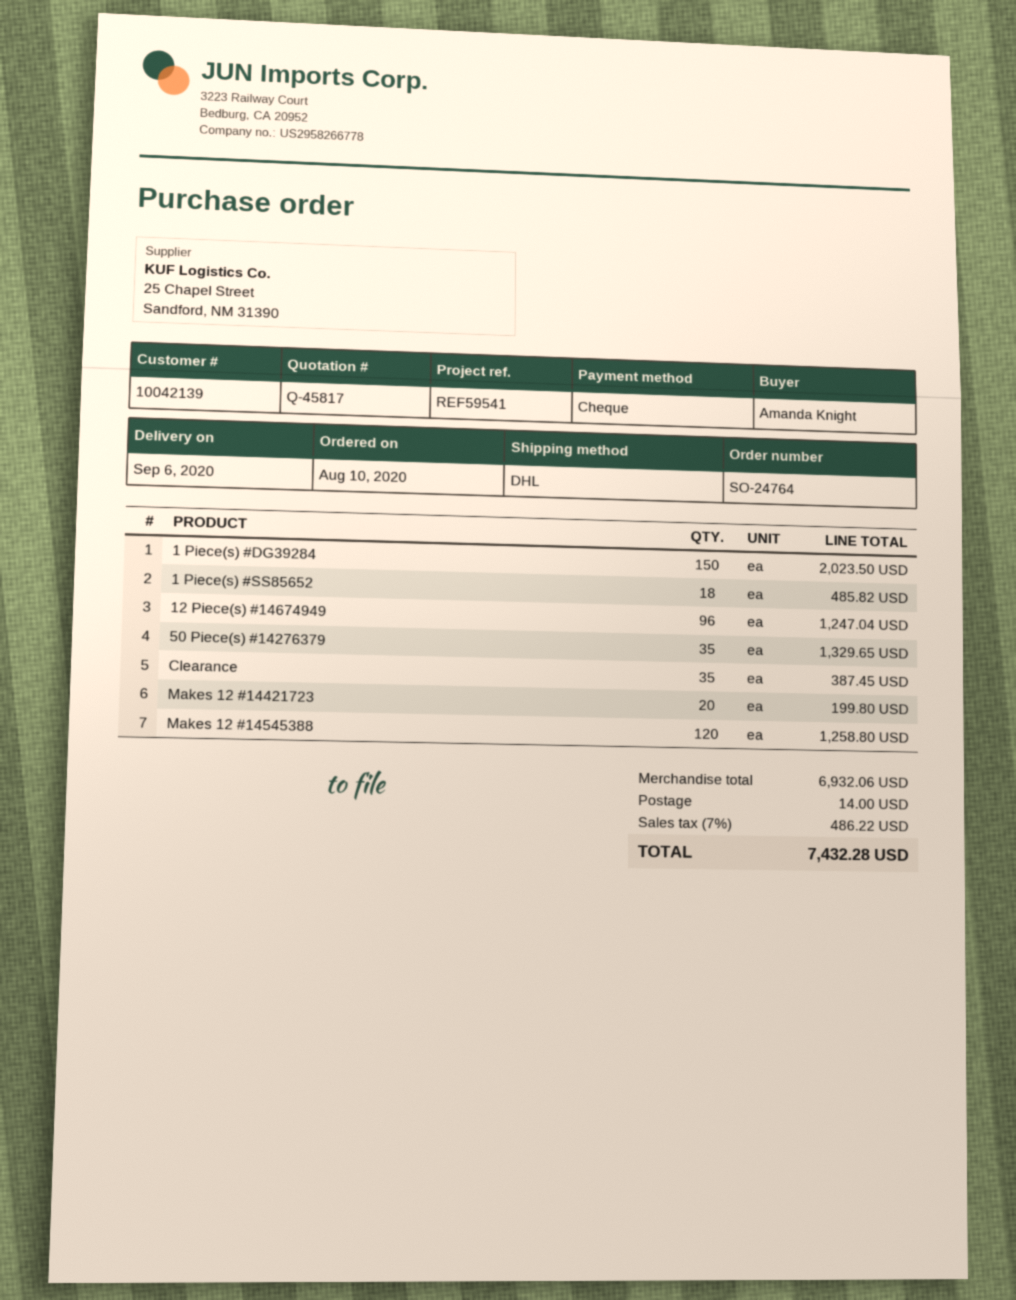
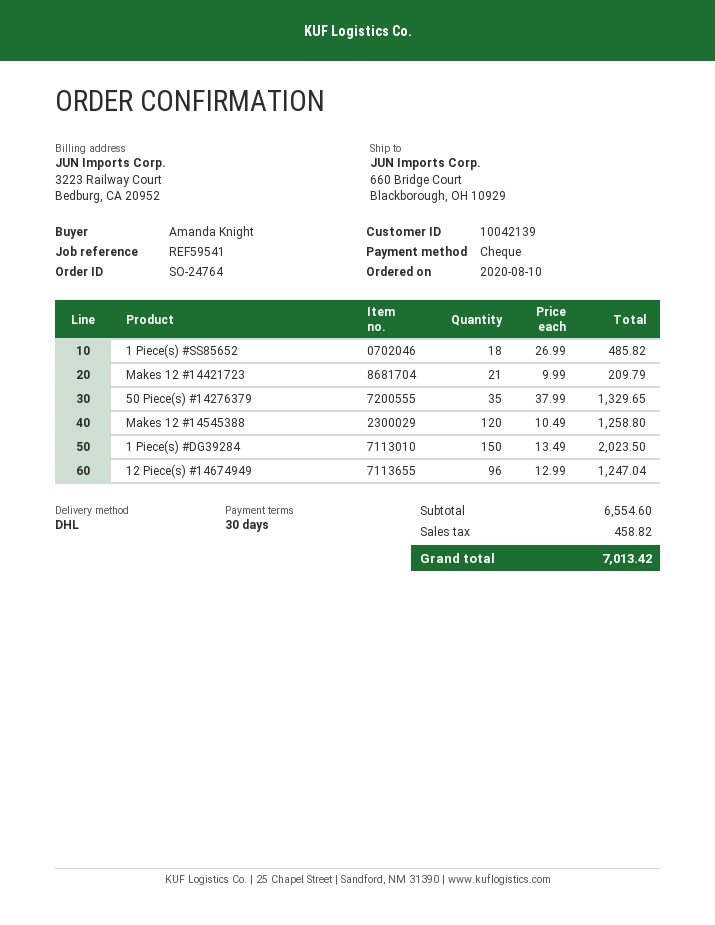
Clearance: 35 for 387.45 -> none
Makes 12 #14421723: 20 for 199.80 -> 21 for 209.79
subtotal: 6932.06 -> 6554.60
shipping: 14.00 -> none
tax: 486.22 -> 458.82
total: 7432.28 -> 7013.42

